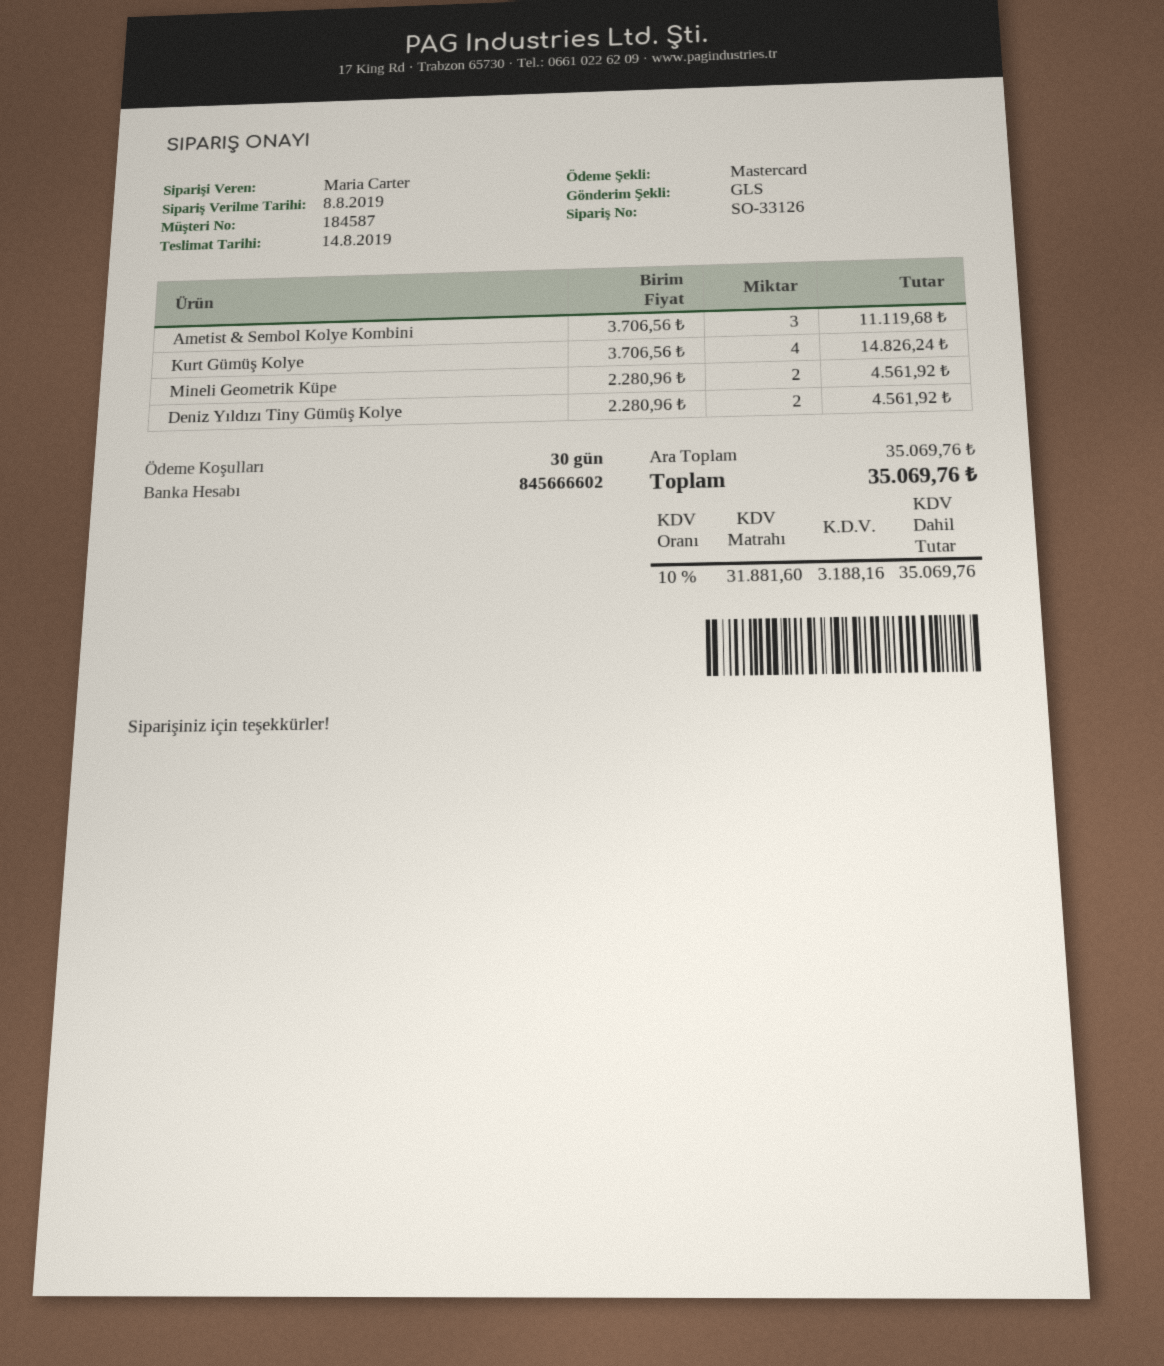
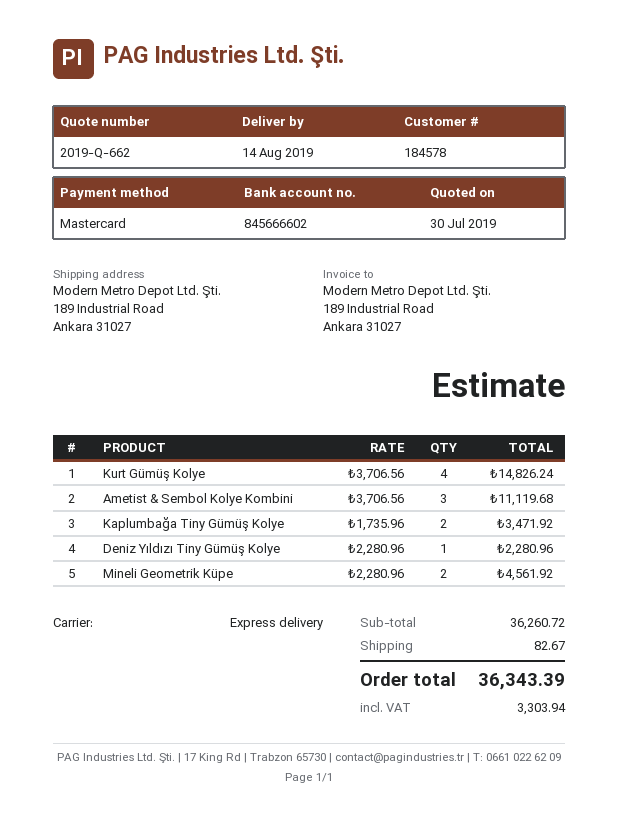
customer number: 184587 -> 184578
shipping method: GLS -> express
Deniz Yıldızı Tiny Gümüş Kolye: 2 x 2280.96 = 4561.92 -> 1 x 2280.96 = 2280.96
Kaplumbağa Tiny Gümüş Kolye: none -> 2 x 1735.96 = 3471.92
subtotal: 35069.76 -> 36260.72
shipping: none -> 82.67
tax: 3188.16 -> 3303.94
total: 35069.76 -> 36343.39

